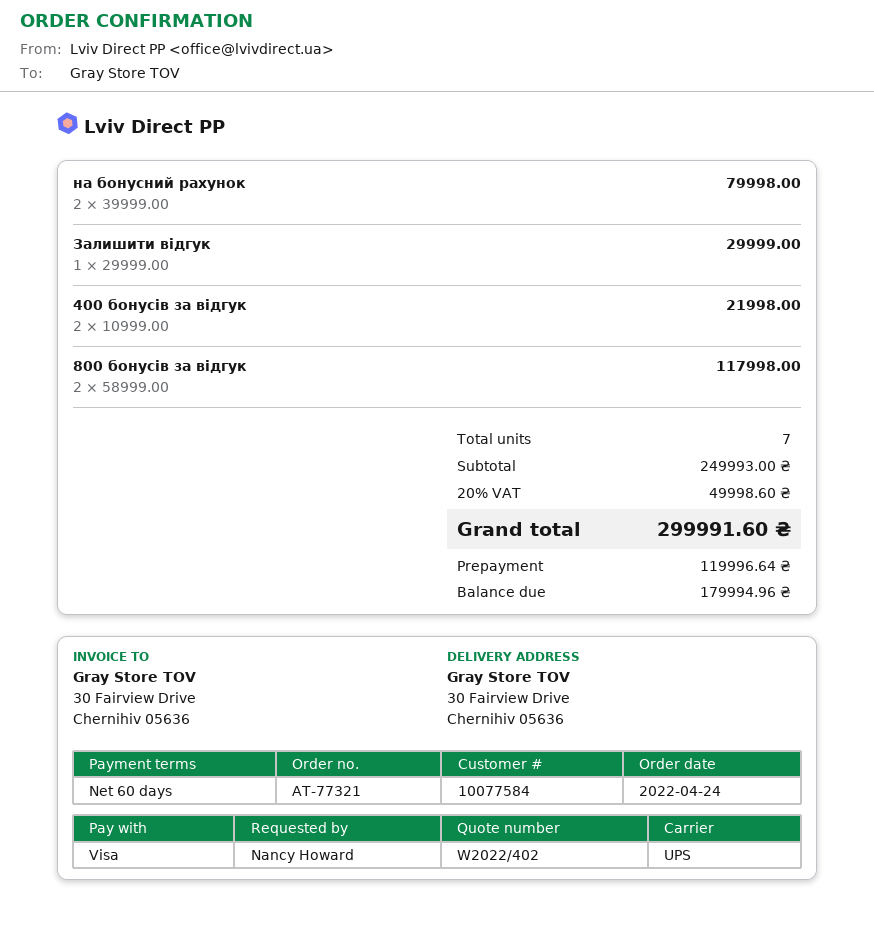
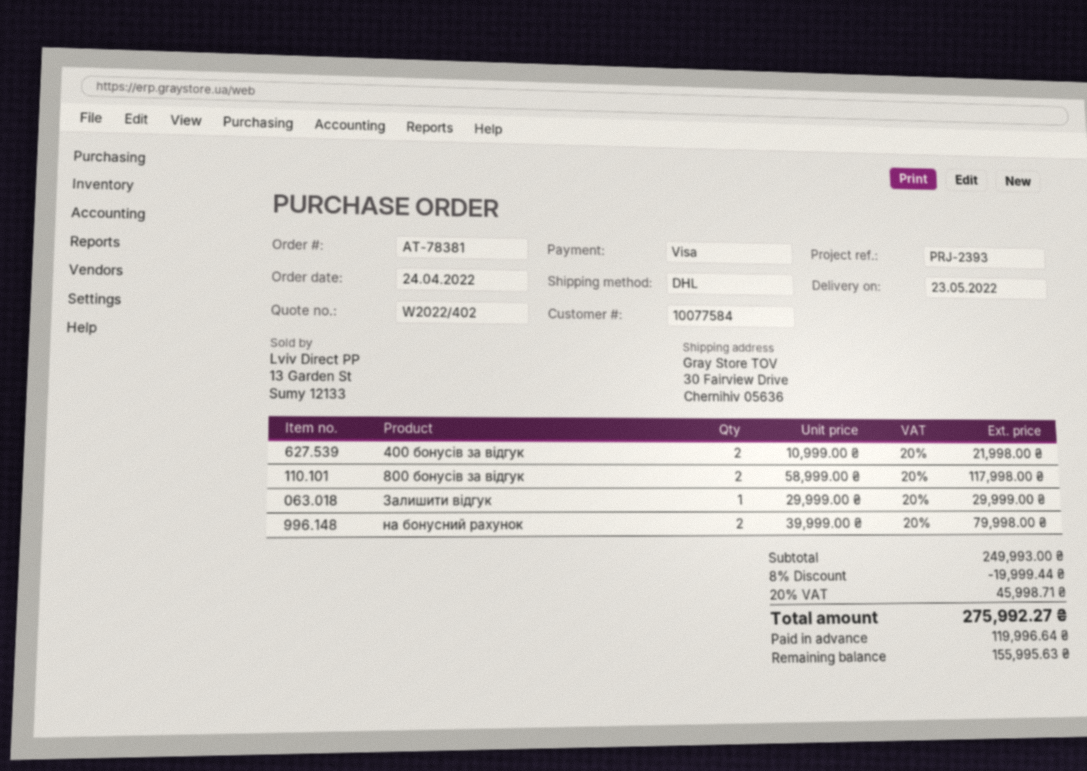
order number: AT-77321 -> AT-78381
shipping method: UPS -> DHL
discount: none -> 8% = 19999.44
tax: 20% = 49998.60 -> 20% = 45998.71
total: 299991.60 -> 275992.27
balance: 179994.96 -> 155995.63

